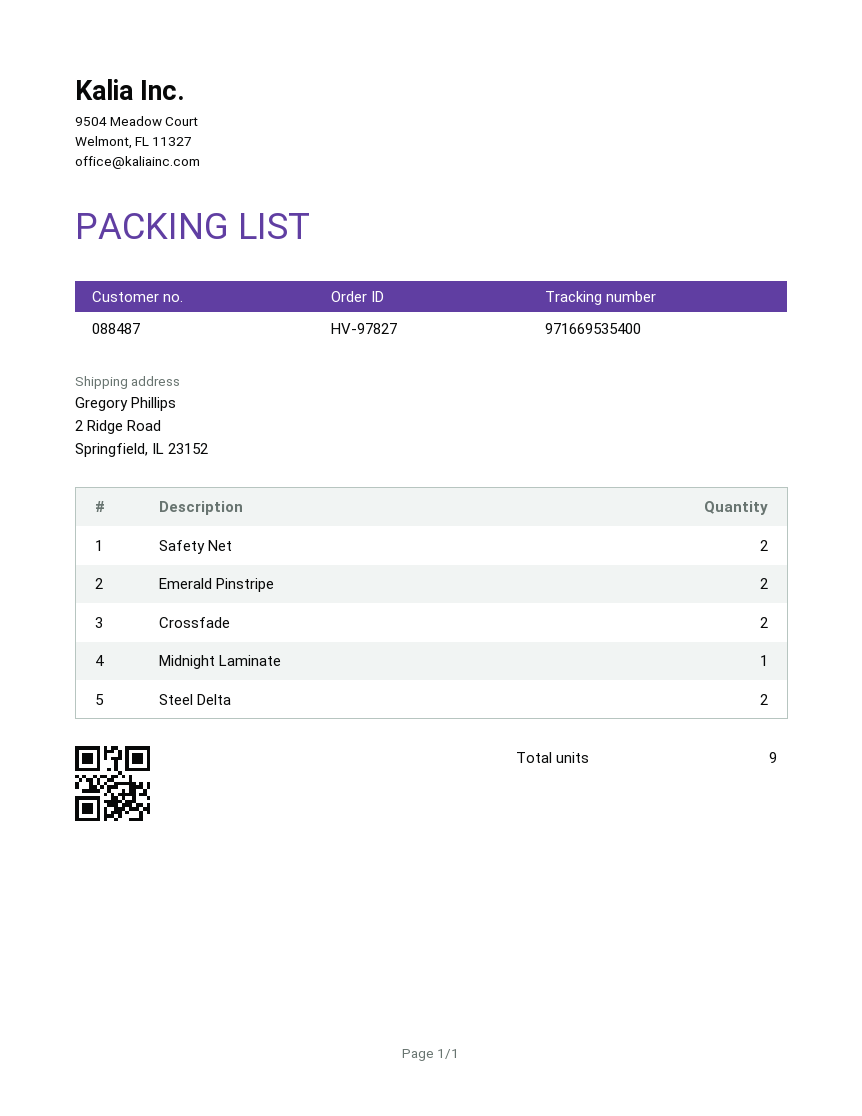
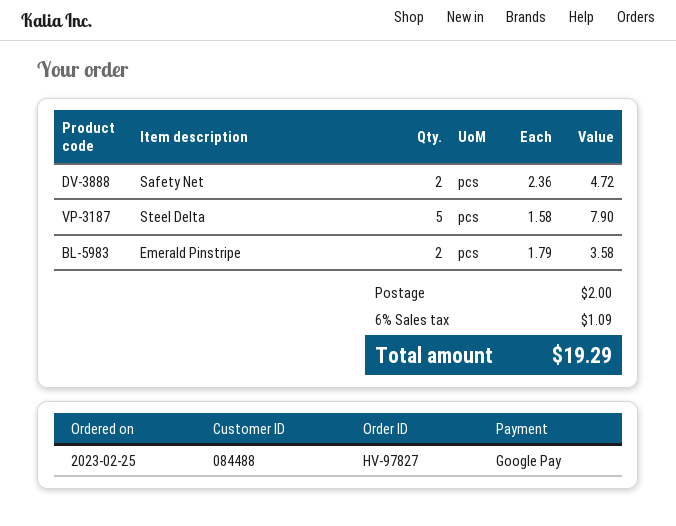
customer number: 088487 -> 084488
Crossfade: 2 -> none
Midnight Laminate: 1 -> none
Steel Delta: 2 -> 5

